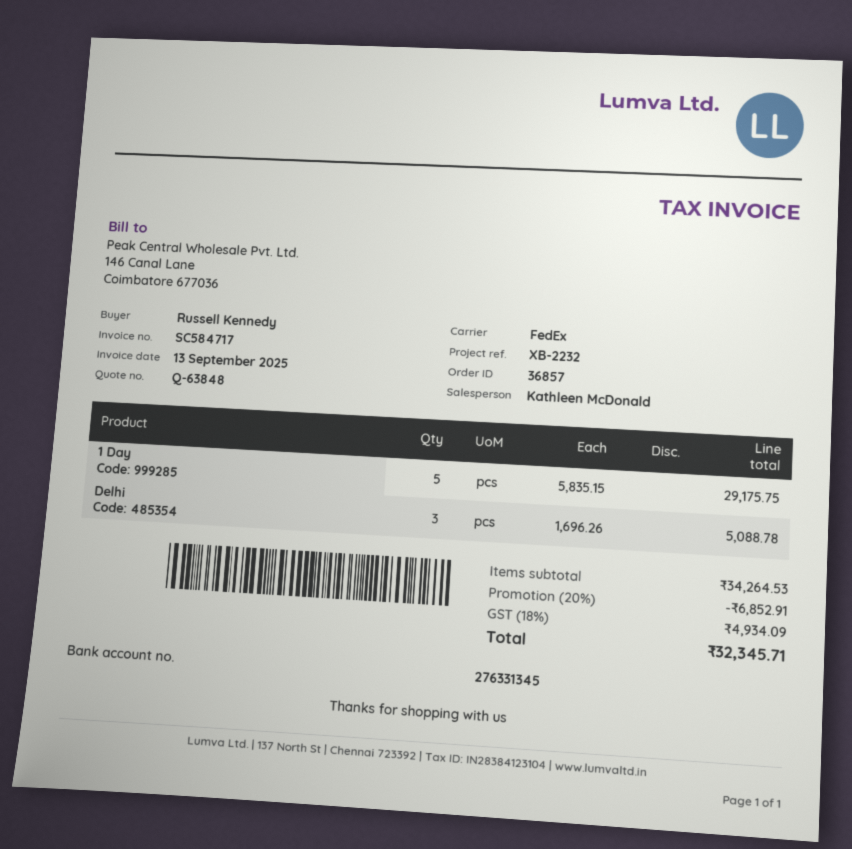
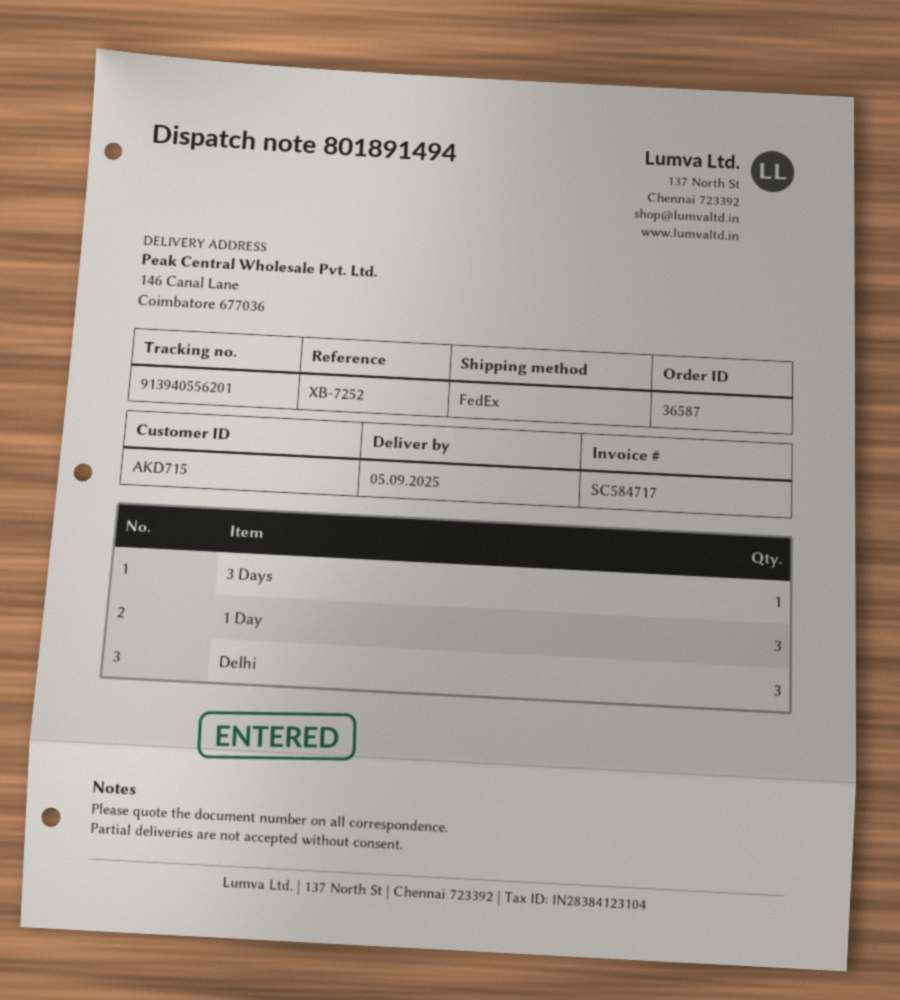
order number: 36857 -> 36587
reference: XB-2232 -> XB-7252
1 Day: 5 -> 3
3 Days: none -> 1

